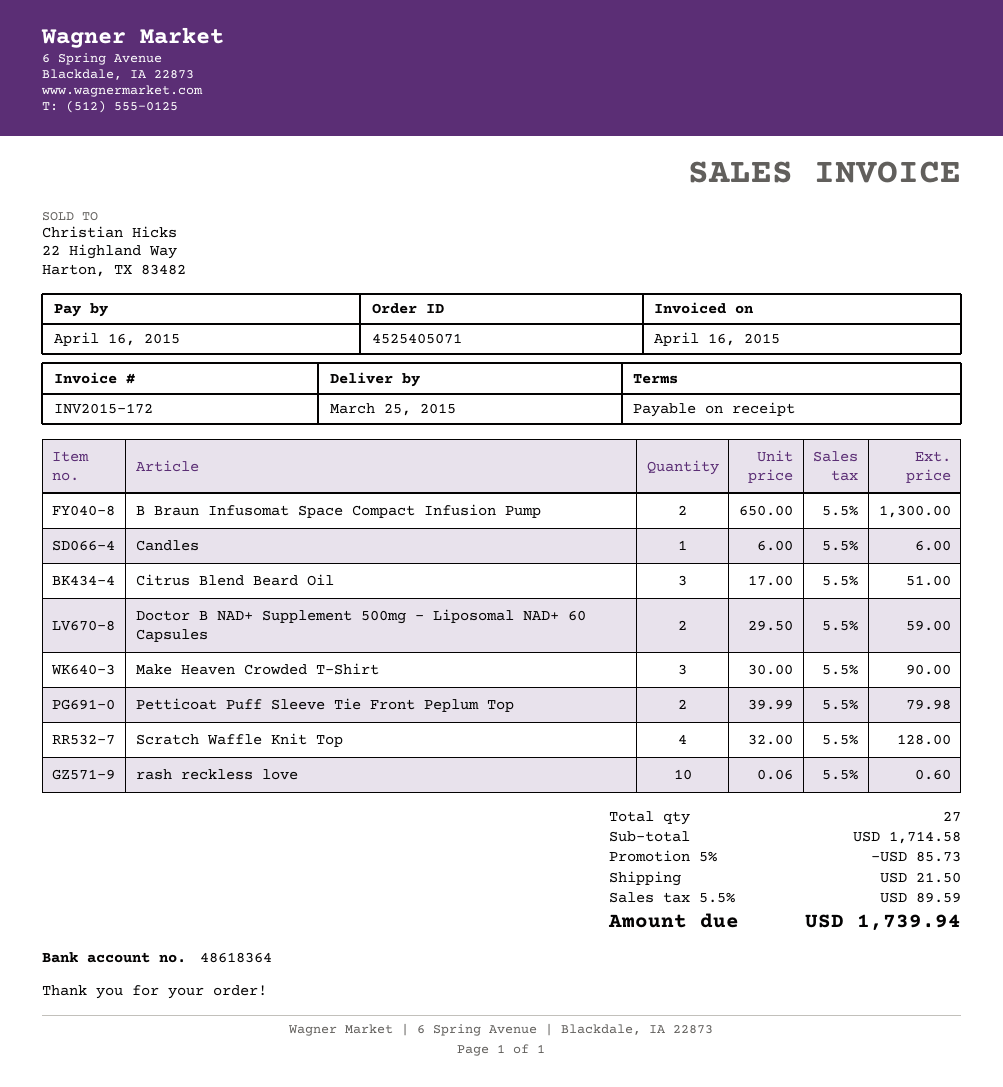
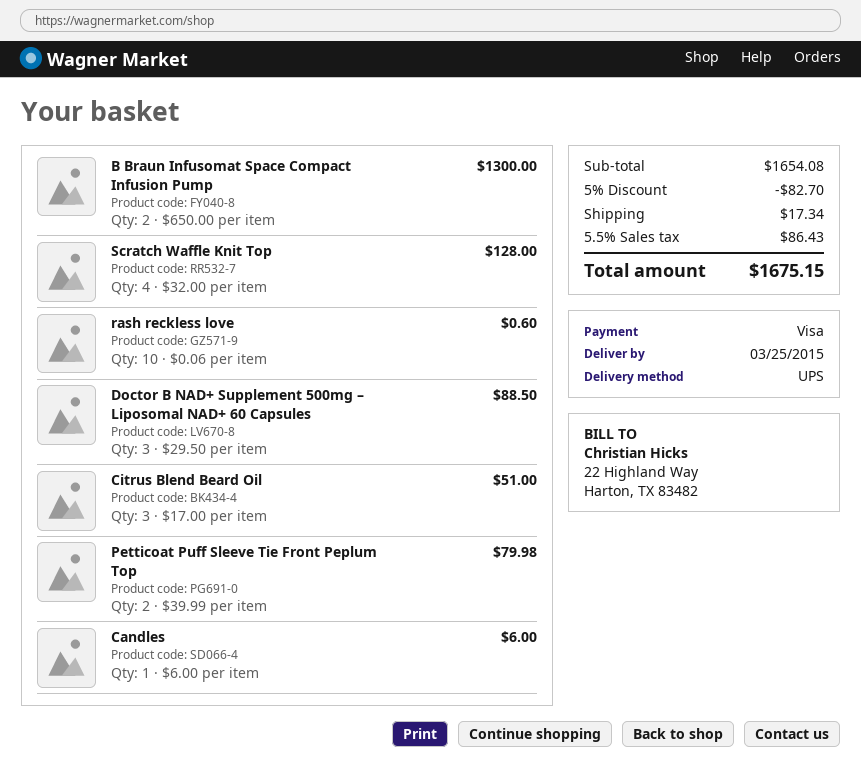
Doctor B NAD+ Supplement 500mg – Liposomal NAD+ 60 Capsules: 2 x 29.50 = 59.00 -> 3 x 29.50 = 88.50
Make Heaven Crowded T-Shirt: 3 x 30.00 = 90.00 -> none
subtotal: 1714.58 -> 1654.08
discount: 5% = 85.73 -> 5% = 82.70
shipping: 21.50 -> 17.34
tax: 5.5% = 89.59 -> 5.5% = 86.43
total: 1739.94 -> 1675.15

